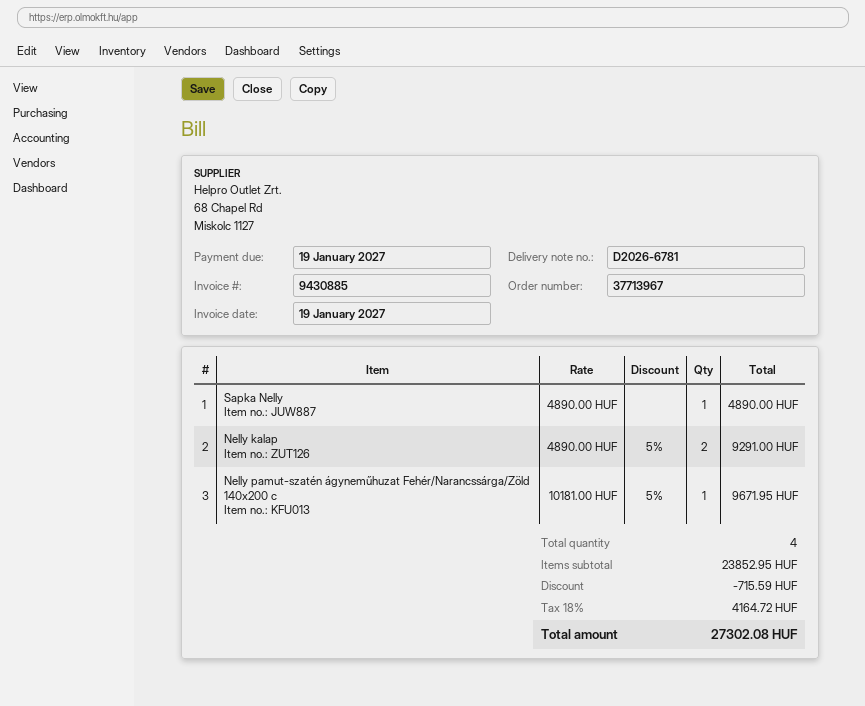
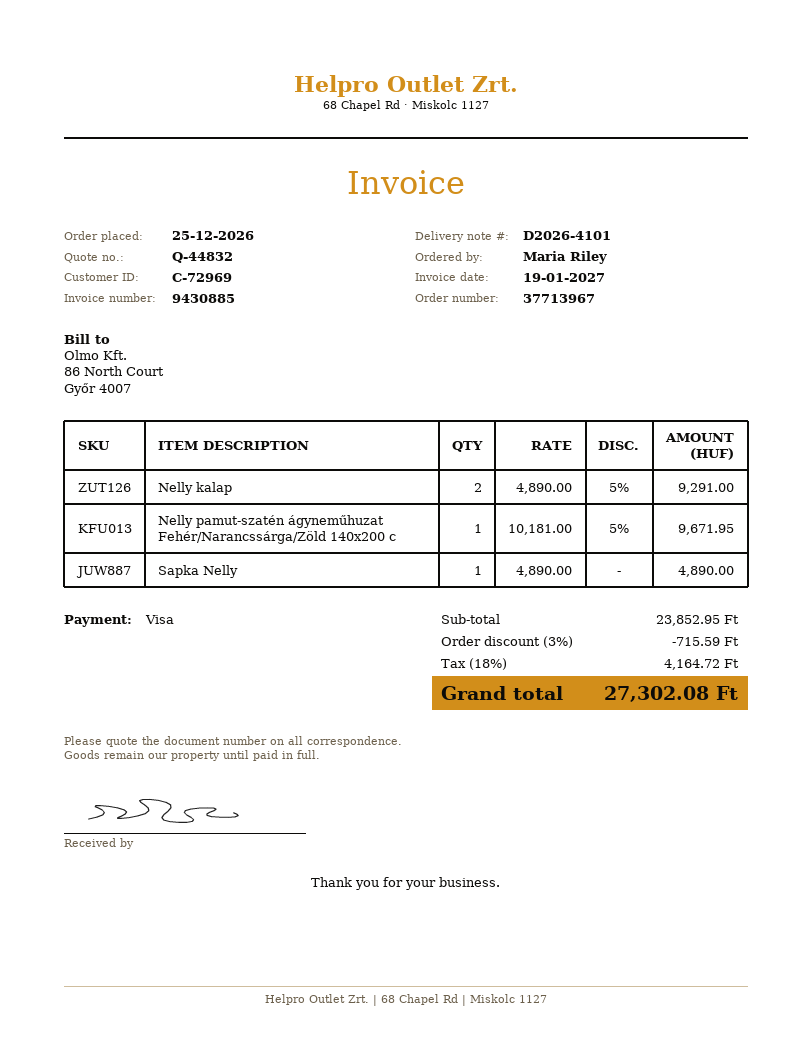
delivery note number: D2026-6781 -> D2026-4101

